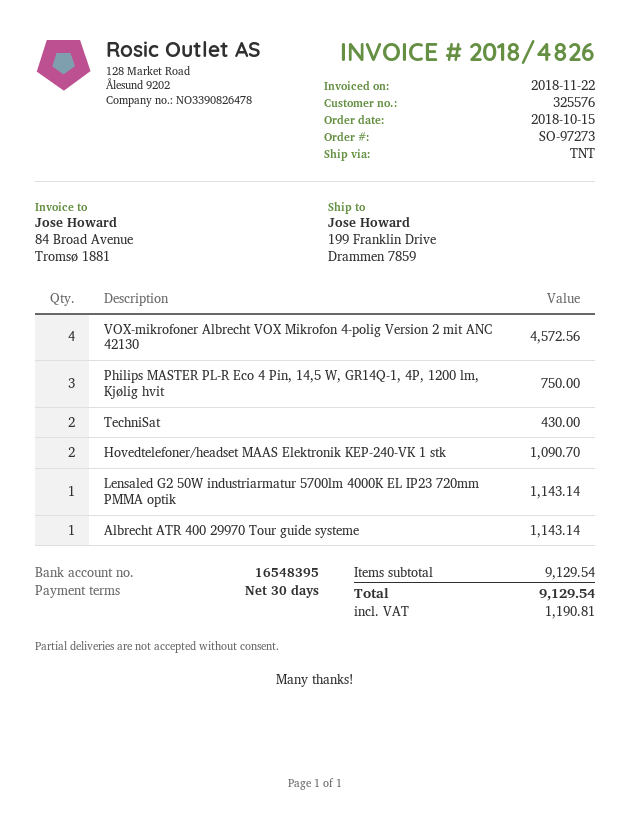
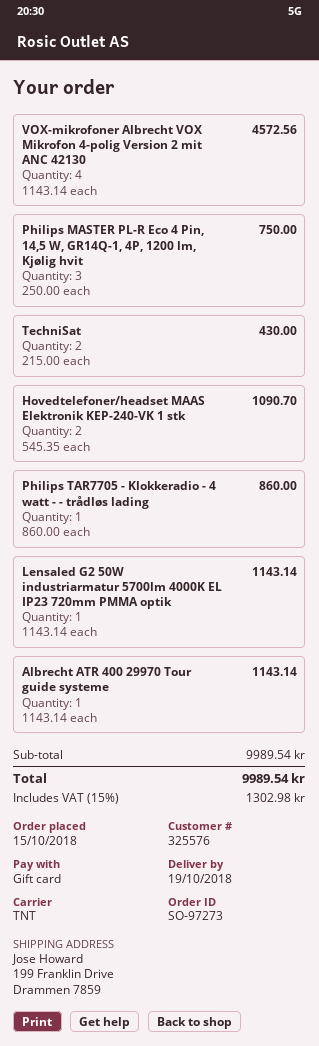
Philips TAR7705 - Klokkeradio - 4 watt - - trådløs lading: none -> 1 for 860.00
subtotal: 9129.54 -> 9989.54
tax: 1190.81 -> 1302.98
total: 9129.54 -> 9989.54

